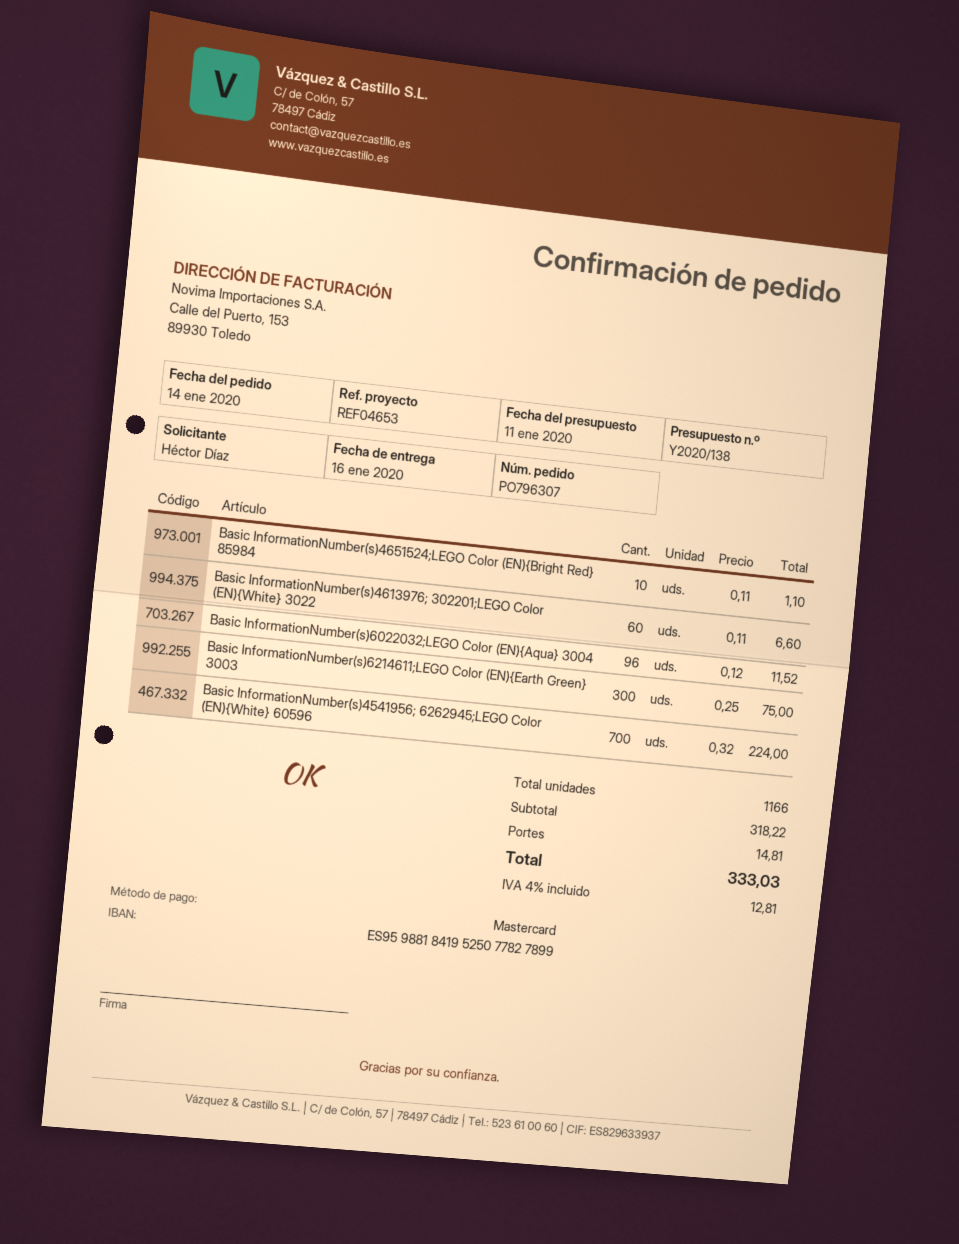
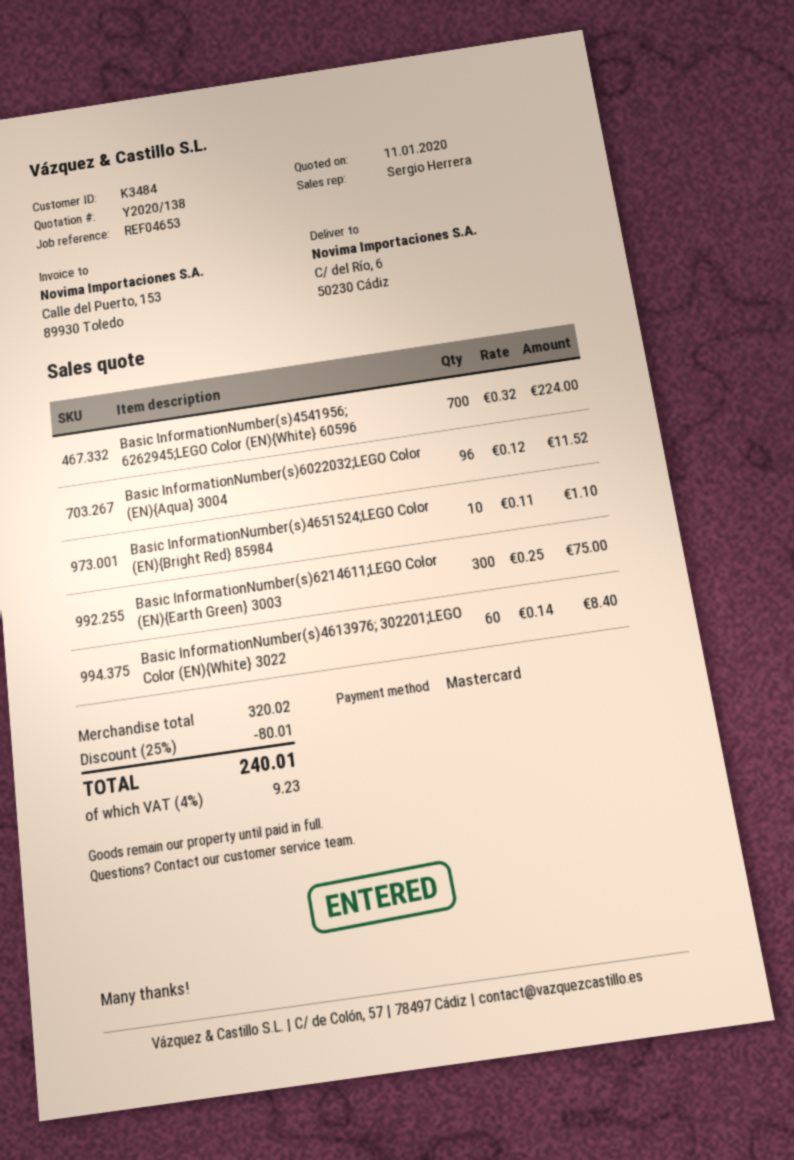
Basic InformationNumber(s)4613976; 302201;LEGO Color (EN){White} 3022: 60 x 0.11 = 6.60 -> 60 x 0.14 = 8.40
subtotal: 318.22 -> 320.02
discount: none -> 25% = 80.01
shipping: 14.81 -> none
tax: 4% = 12.81 -> 4% = 9.23
total: 333.03 -> 240.01

